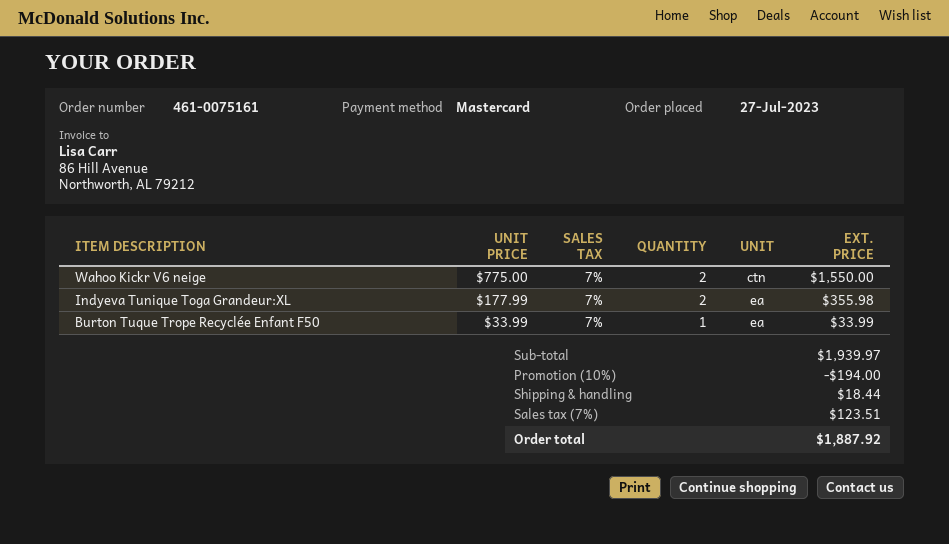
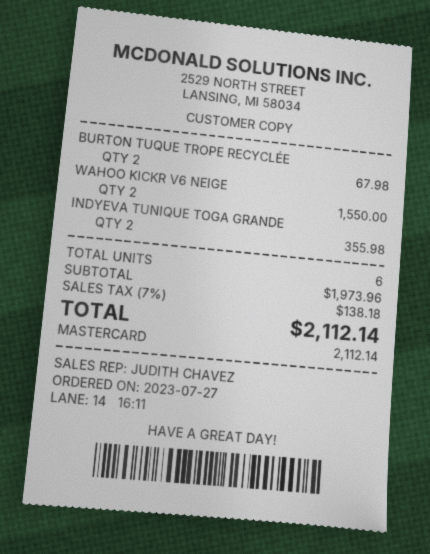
Burton Tuque Trope Recyclée Enfant F50: 1 for 33.99 -> 2 for 67.98
subtotal: 1939.97 -> 1973.96
discount: 10% = 194.00 -> none
shipping: 18.44 -> none
tax: 7% = 123.51 -> 7% = 138.18
total: 1887.92 -> 2112.14

